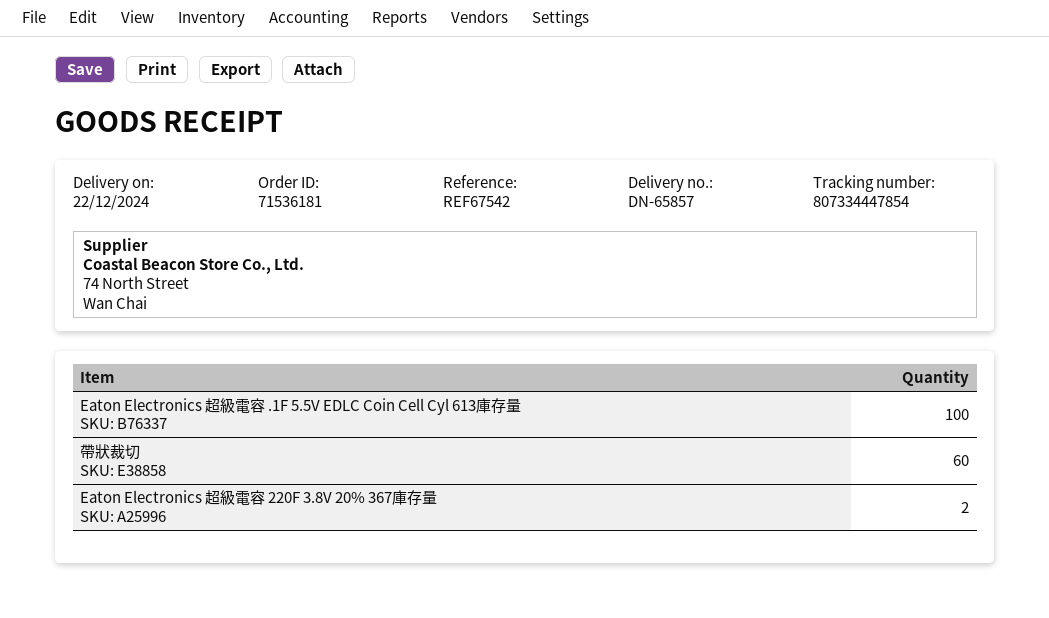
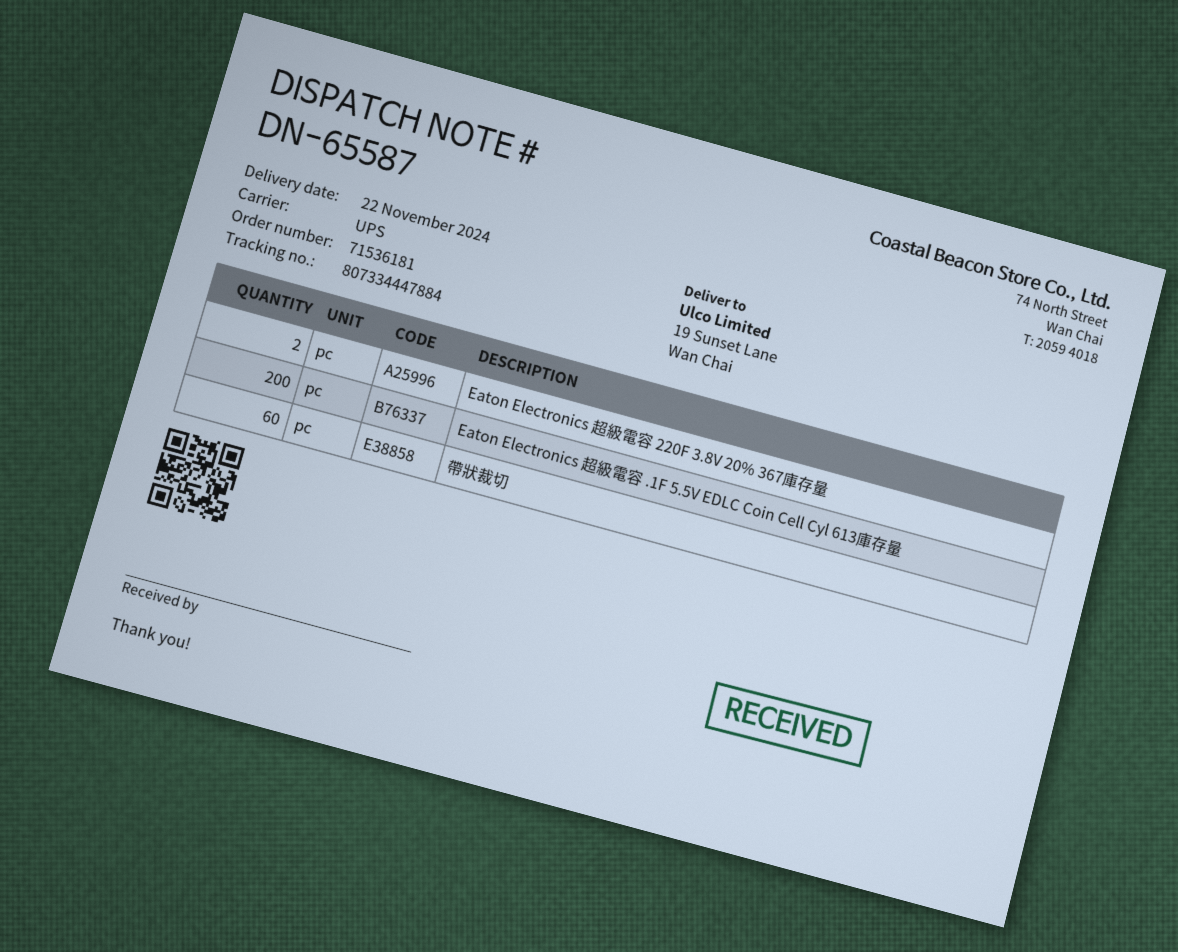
delivery note number: DN-65857 -> DN-65587
delivery date: 2024-12-22 -> 2024-11-22
tracking number: 807334447854 -> 807334447884
Eaton Electronics 超級電容 .1F 5.5V EDLC Coin Cell Cyl 613庫存量: 100 -> 200

